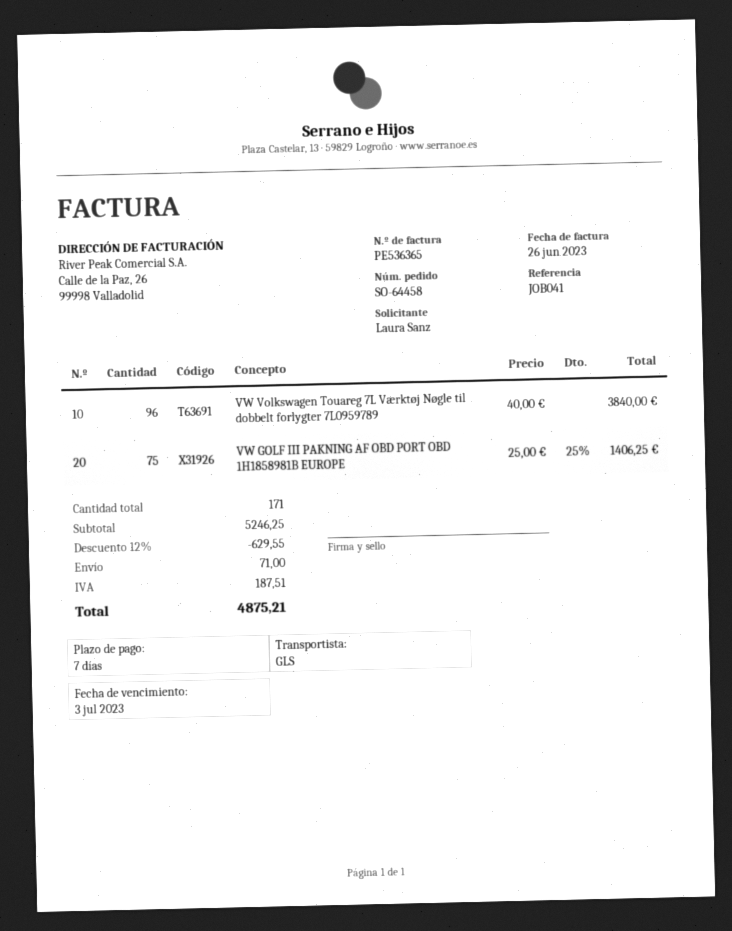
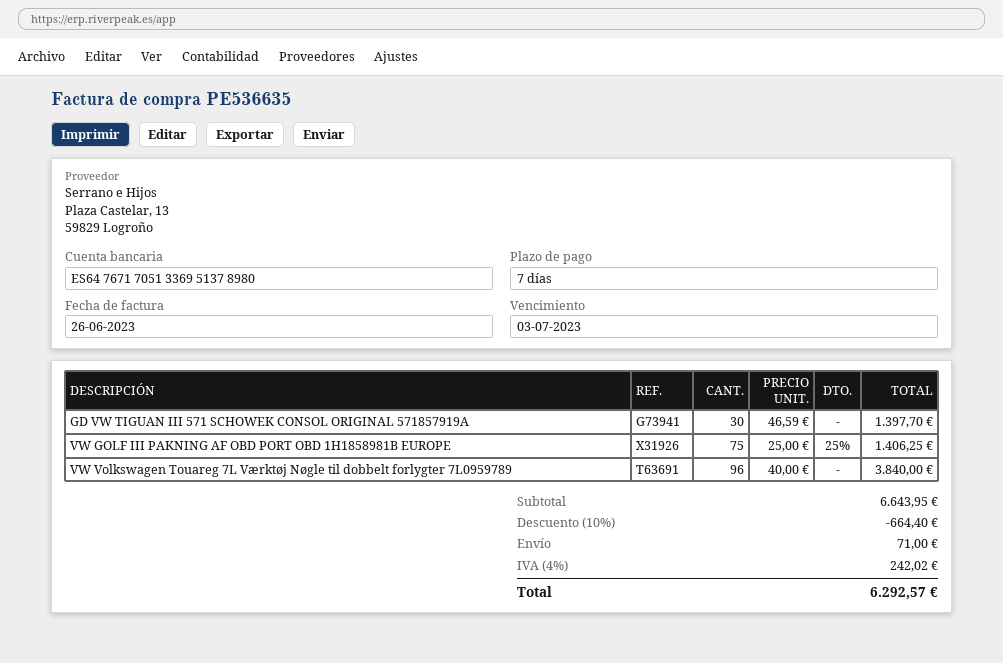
invoice number: PE536365 -> PE536635
GD VW TIGUAN III 571 SCHOWEK CONSOL ORIGINAL 571857919A: none -> 30 x 46.59 = 1397.70
subtotal: 5246.25 -> 6643.95
discount: 12% = 629.55 -> 10% = 664.40
tax: 187.51 -> 242.02
total: 4875.21 -> 6292.57

